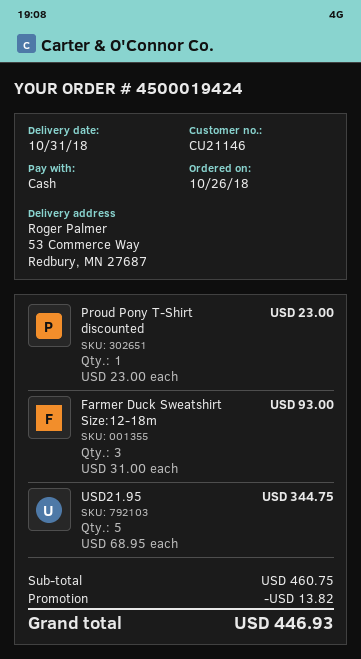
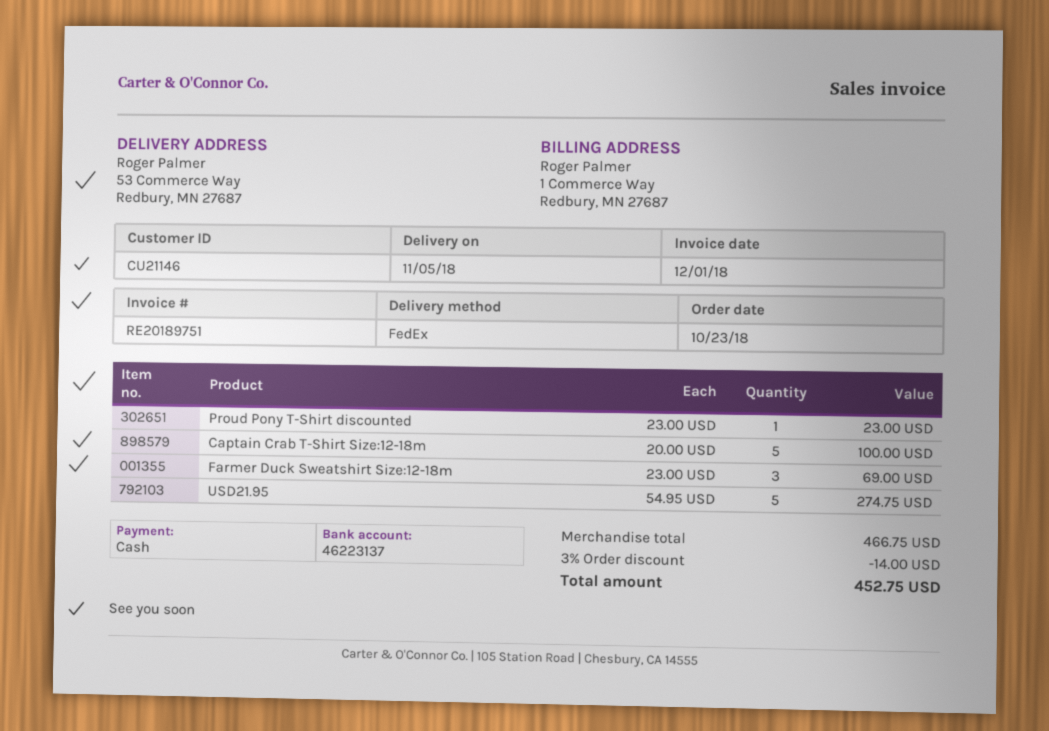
order date: 2018-10-26 -> 2018-10-23
delivery date: 2018-10-31 -> 2018-11-05
Farmer Duck Sweatshirt Size:12-18m: 3 x 31.00 = 93.00 -> 3 x 23.00 = 69.00
USD21.95: 5 x 68.95 = 344.75 -> 5 x 54.95 = 274.75
Captain Crab T-Shirt Size:12-18m: none -> 5 x 20.00 = 100.00
subtotal: 460.75 -> 466.75
discount: 13.82 -> 14.00
total: 446.93 -> 452.75

